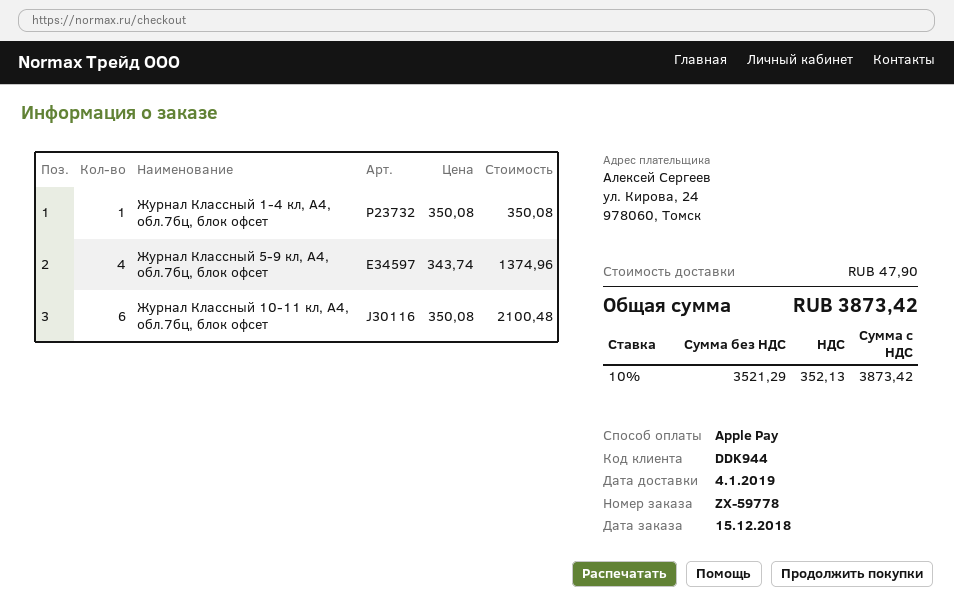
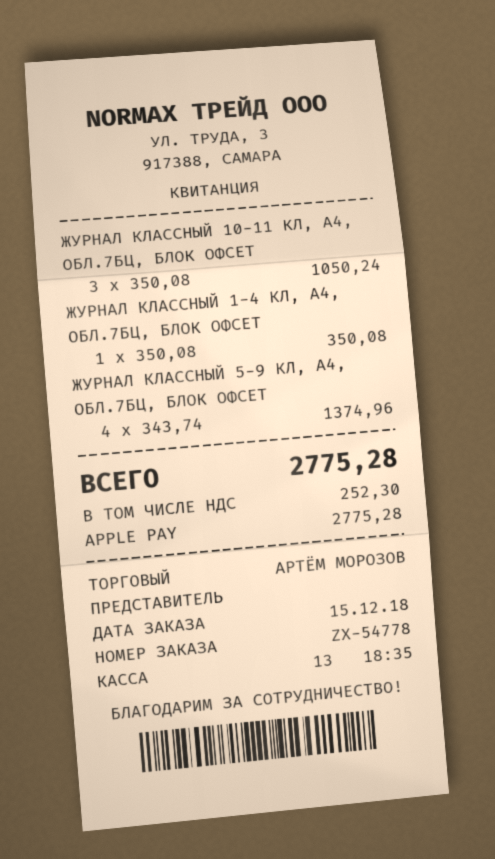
order number: ZX-59778 -> ZX-54778
Журнал Классный 10-11 кл, А4, обл.7бц, блок офсет: 6 x 350.08 = 2100.48 -> 3 x 350.08 = 1050.24
shipping: 47.90 -> none
tax: 352.13 -> 252.30
total: 3873.42 -> 2775.28

